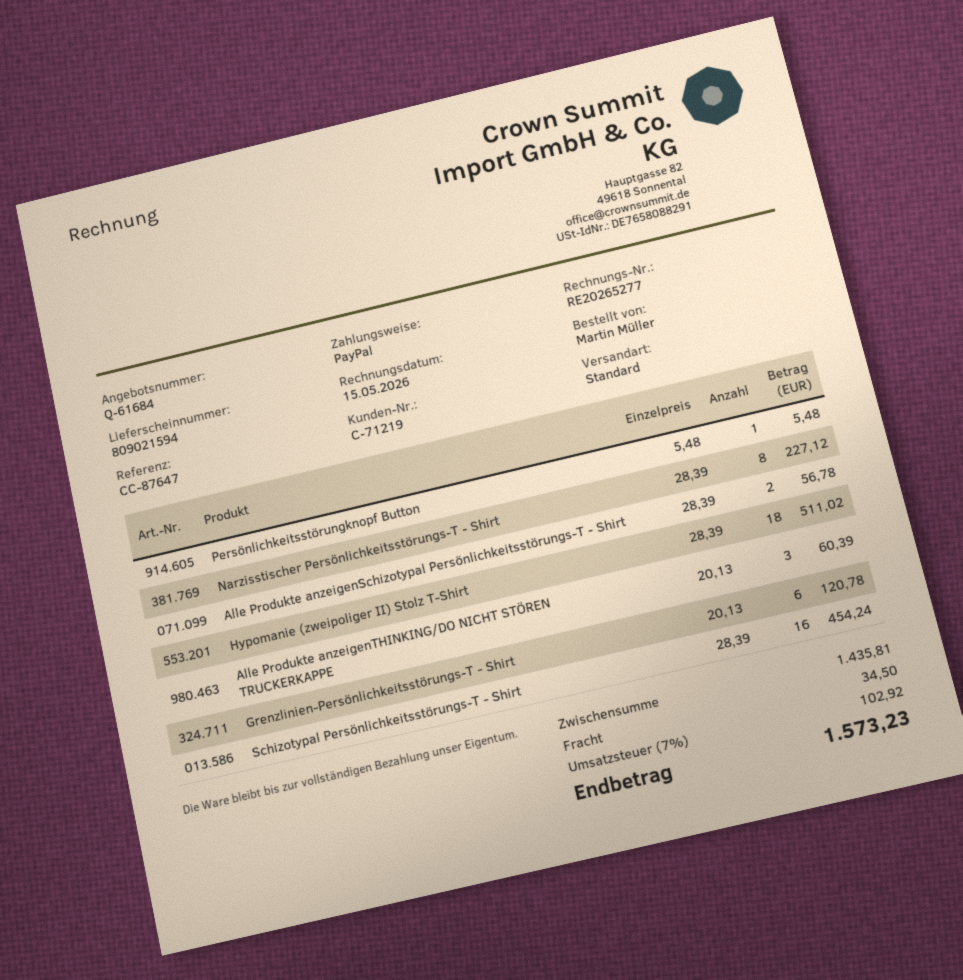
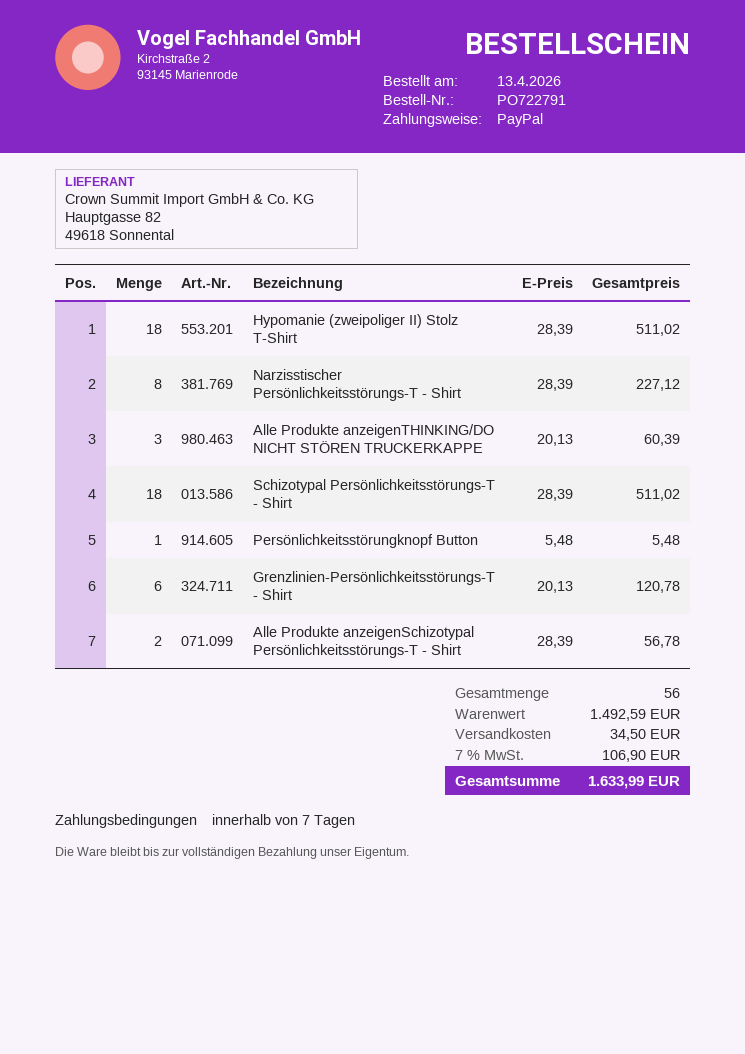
Schizotypal Persönlichkeitsstörungs-T - Shirt: 16 x 28.39 = 454.24 -> 18 x 28.39 = 511.02
subtotal: 1435.81 -> 1492.59
tax: 7% = 102.92 -> 7% = 106.90
total: 1573.23 -> 1633.99

